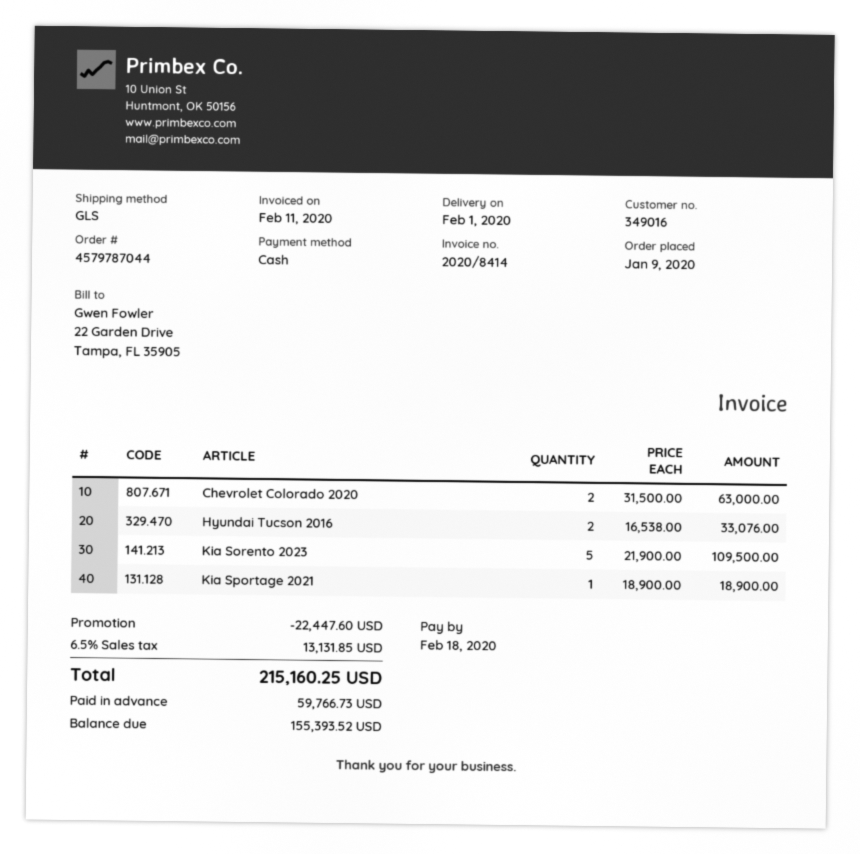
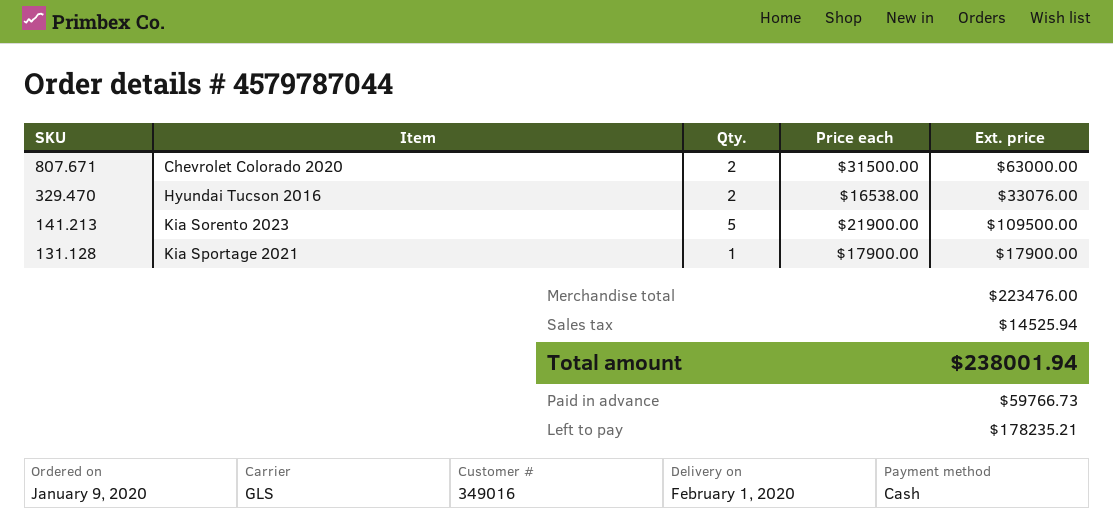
Kia Sportage 2021: 1 x 18900.00 = 18900.00 -> 1 x 17900.00 = 17900.00
discount: 22447.60 -> none
tax: 13131.85 -> 14525.94
total: 215160.25 -> 238001.94
balance: 155393.52 -> 178235.21

